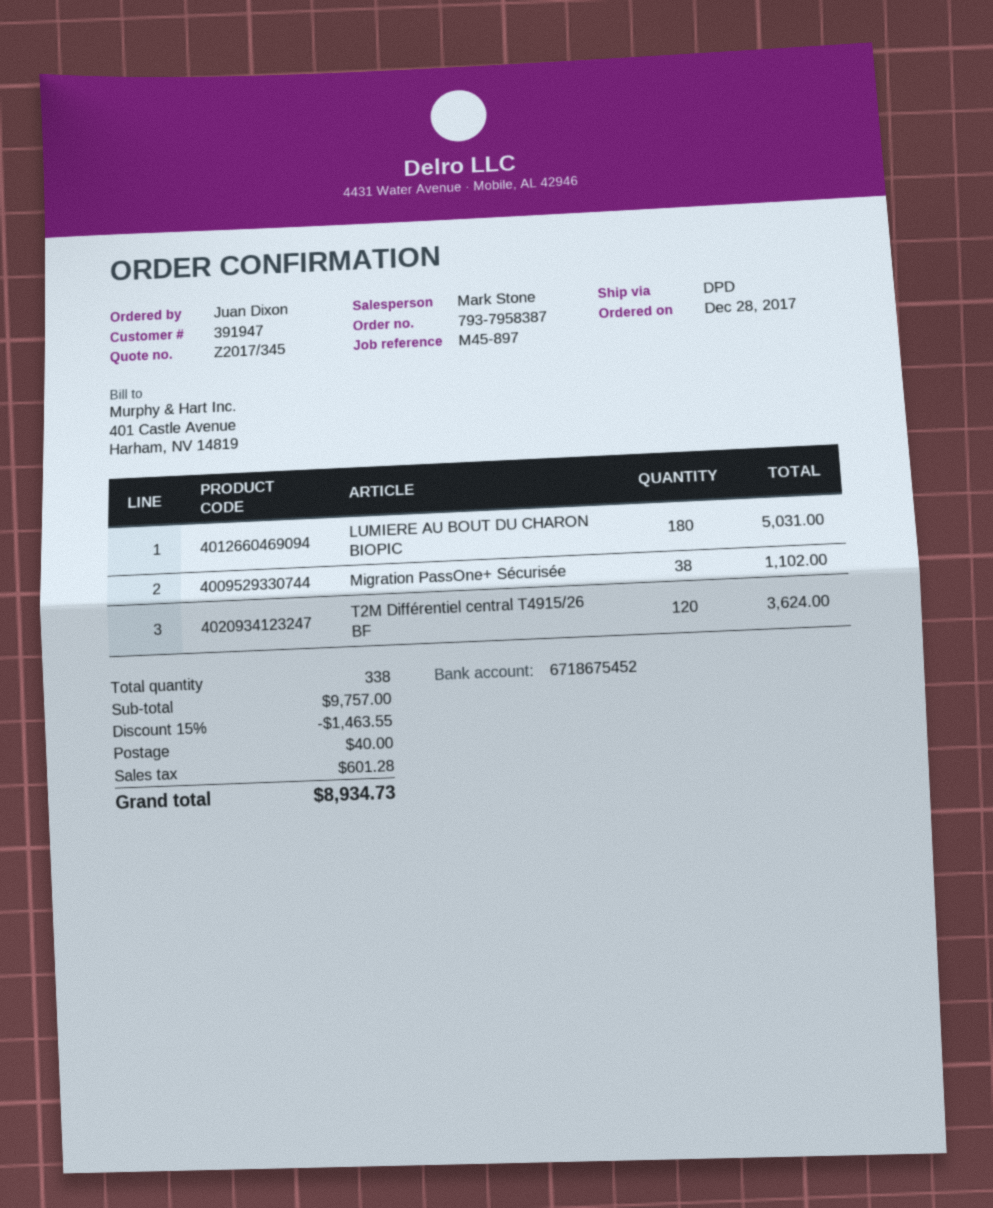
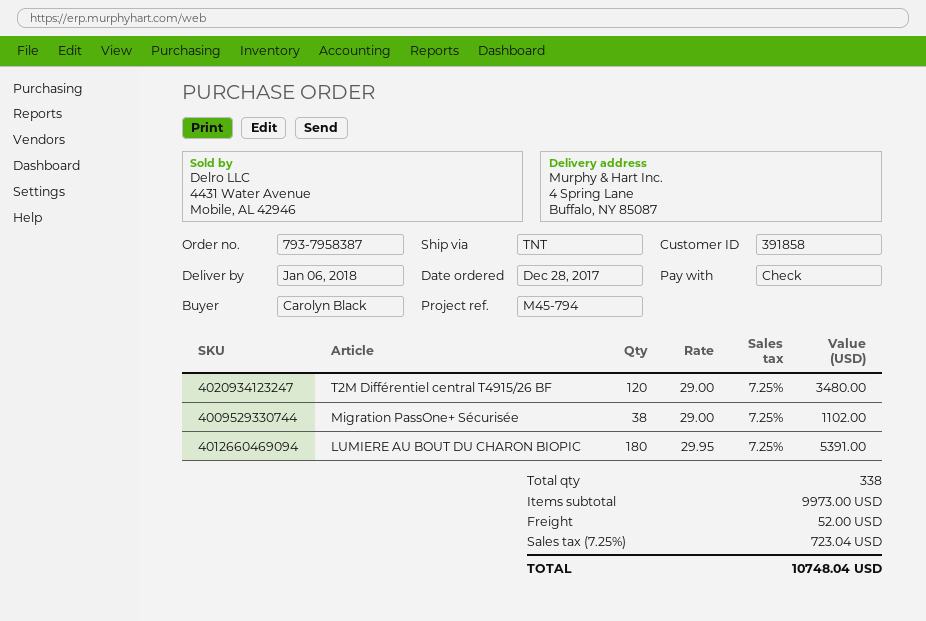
customer number: 391947 -> 391858
reference: M45-897 -> M45-794
ordered by: Juan Dixon -> Carolyn Black
shipping method: DPD -> TNT
LUMIERE AU BOUT DU CHARON BIOPIC: 180 for 5031.00 -> 180 for 5391.00
T2M Différentiel central T4915/26 BF: 120 for 3624.00 -> 120 for 3480.00
subtotal: 9757.00 -> 9973.00
discount: 15% = 1463.55 -> none
shipping: 40.00 -> 52.00
tax: 601.28 -> 723.04
total: 8934.73 -> 10748.04

